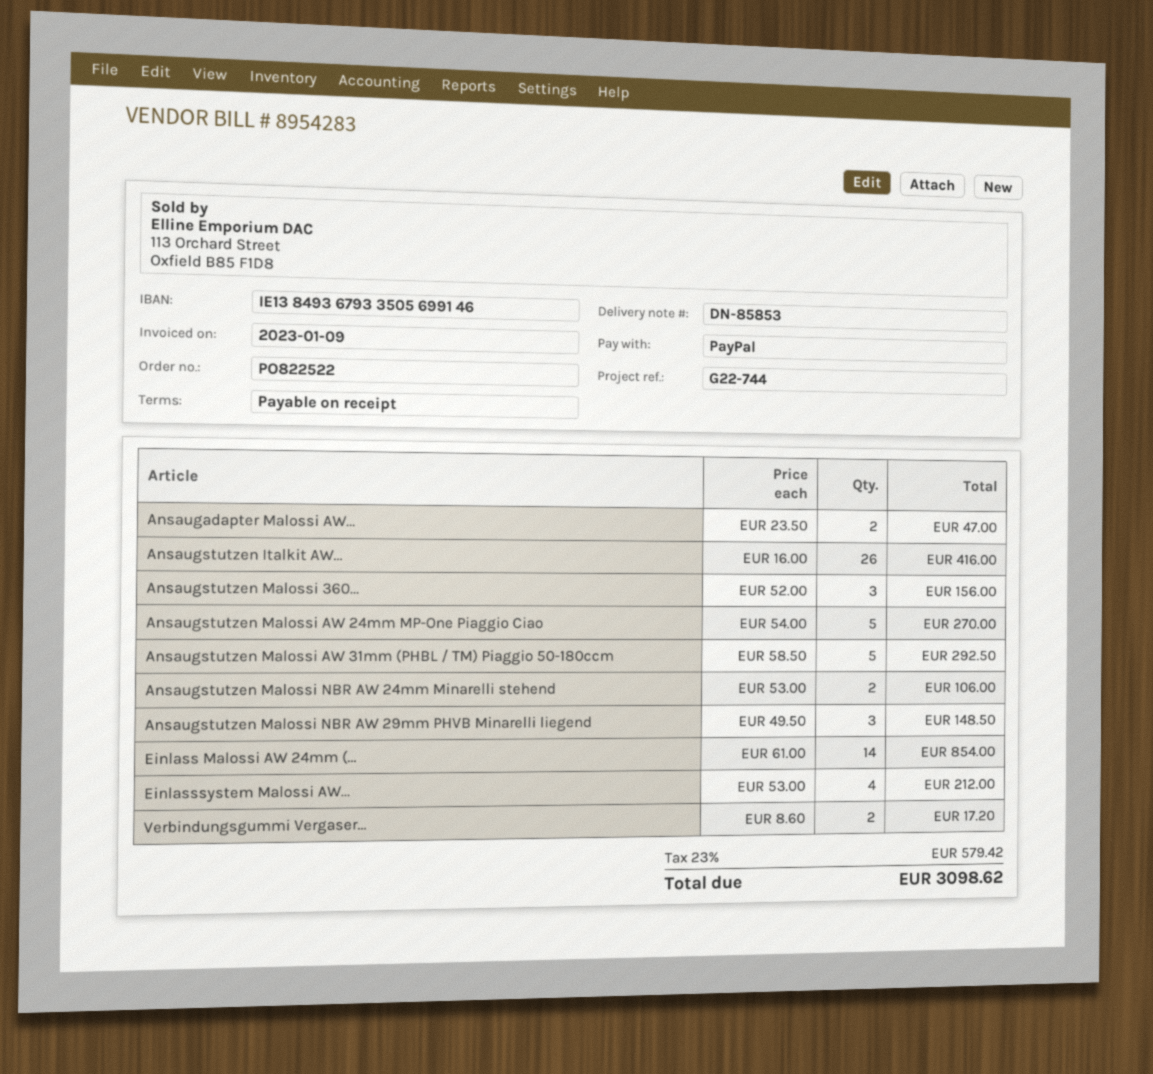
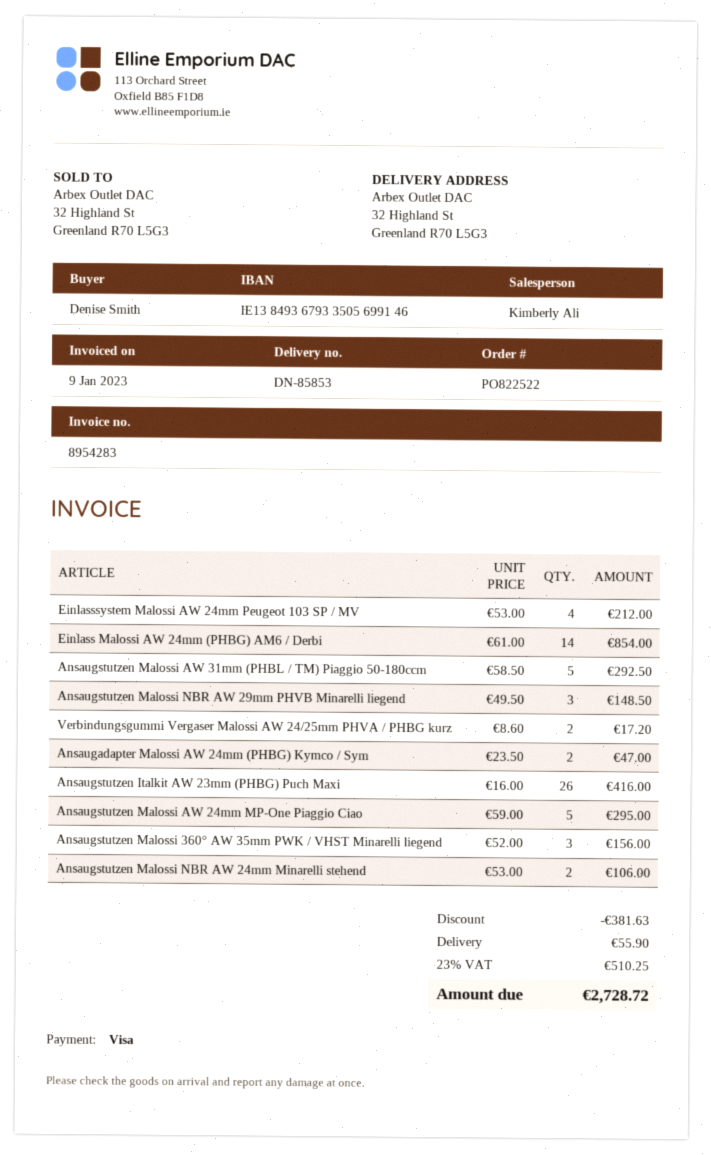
payment method: PayPal -> Visa
Ansaugstutzen Malossi AW 24mm MP-One Piaggio Ciao: 5 x 54.00 = 270.00 -> 5 x 59.00 = 295.00
discount: none -> 381.63
shipping: none -> 55.90
tax: 23% = 579.42 -> 23% = 510.25
total: 3098.62 -> 2728.72

